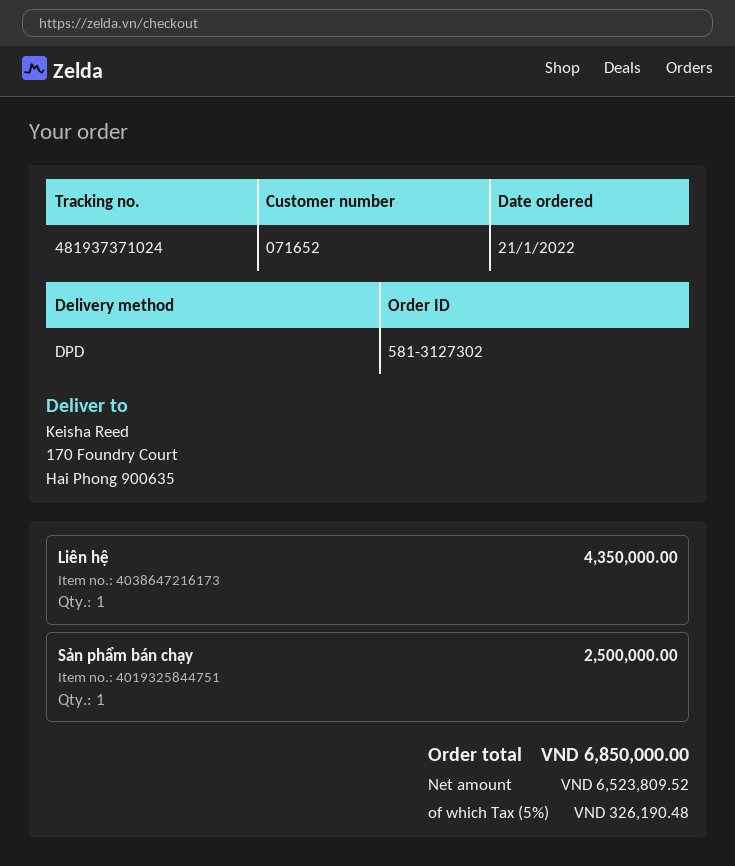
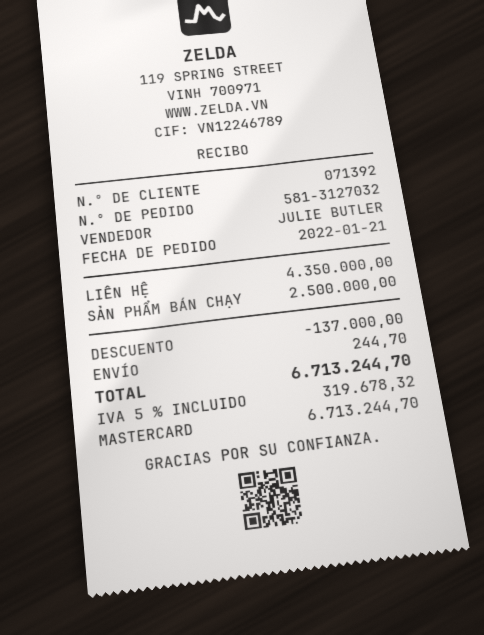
order number: 581-3127302 -> 581-3127032
customer number: 071652 -> 071392
discount: none -> 137000.00
shipping: none -> 244.70
tax: 5% = 326190.48 -> 5% = 319678.32
total: 6850000.00 -> 6713244.70

